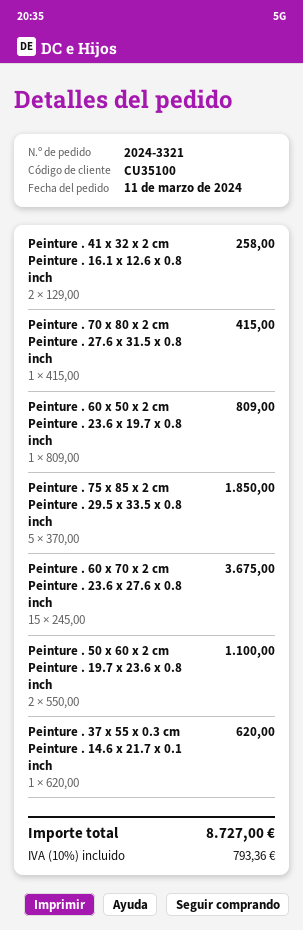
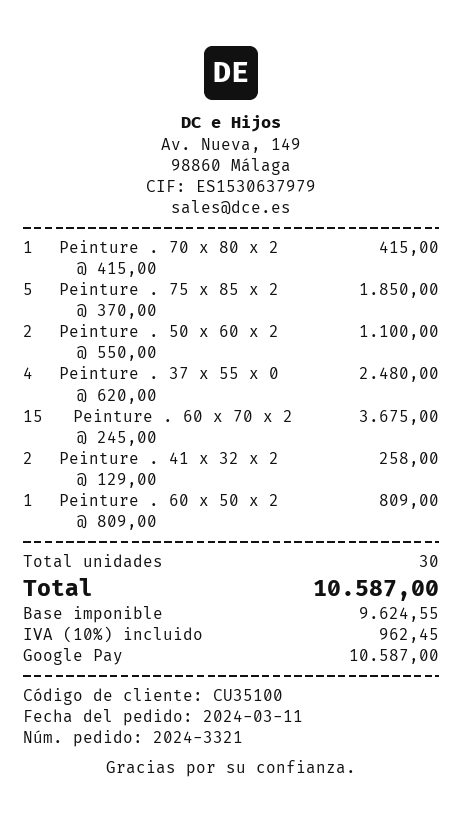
Peinture . 37 x 55 x 0.3 cm Peinture . 14.6 x 21.7 x 0.1 inch: 1 x 620.00 = 620.00 -> 4 x 620.00 = 2480.00
tax: 10% = 793.36 -> 10% = 962.45
total: 8727.00 -> 10587.00

